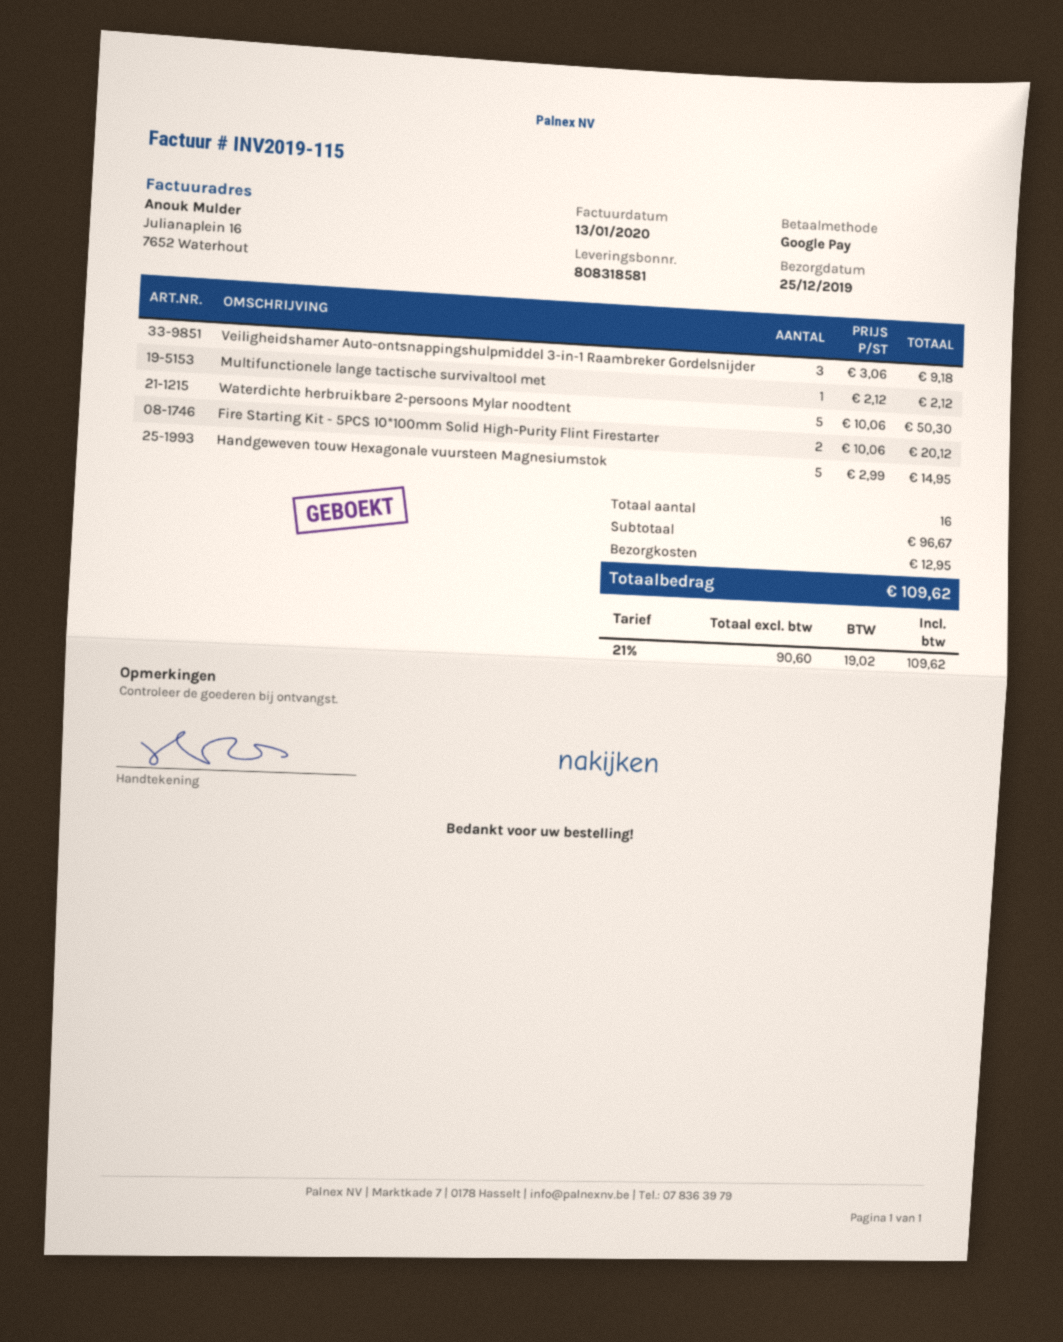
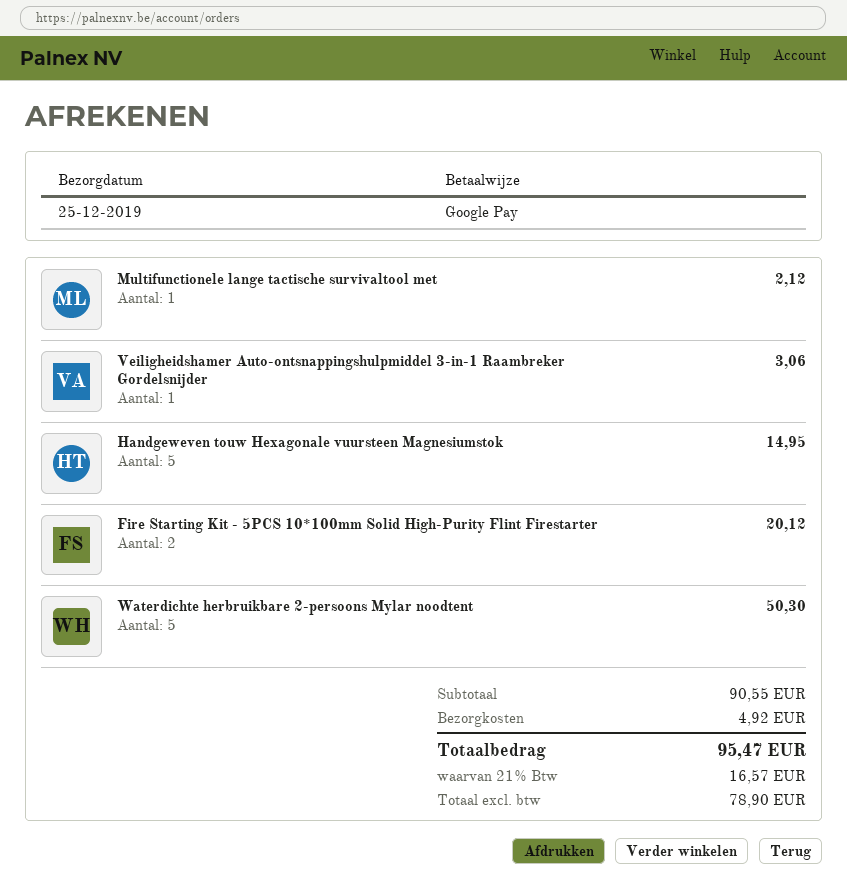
Veiligheidshamer Auto-ontsnappingshulpmiddel 3-in-1 Raambreker Gordelsnijder: 3 for 9.18 -> 1 for 3.06
subtotal: 96.67 -> 90.55
shipping: 12.95 -> 4.92
net: 90.60 -> 78.90
tax: 21% = 19.02 -> 21% = 16.57
total: 109.62 -> 95.47

